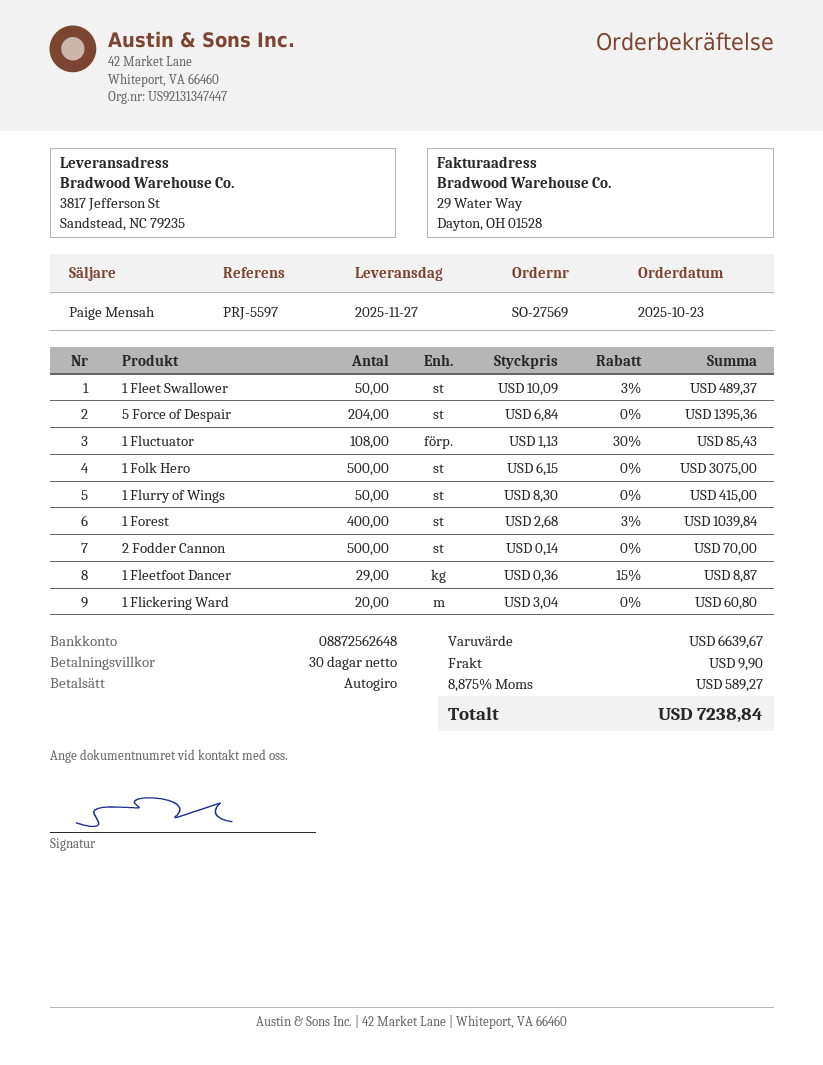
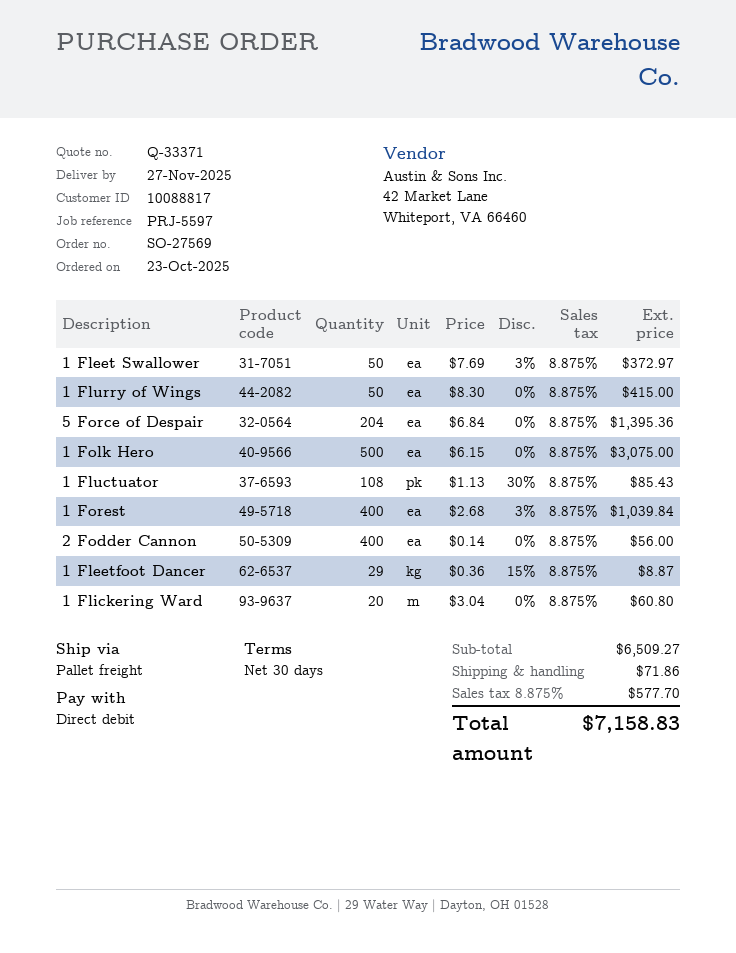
1 Fleet Swallower: 50 x 10.09 - 3% = 489.37 -> 50 x 7.69 - 3% = 372.97
2 Fodder Cannon: 500 x 0.14 = 70.00 -> 400 x 0.14 = 56.00
subtotal: 6639.67 -> 6509.27
shipping: 9.90 -> 71.86
tax: 8.875% = 589.27 -> 8.875% = 577.70
total: 7238.84 -> 7158.83

